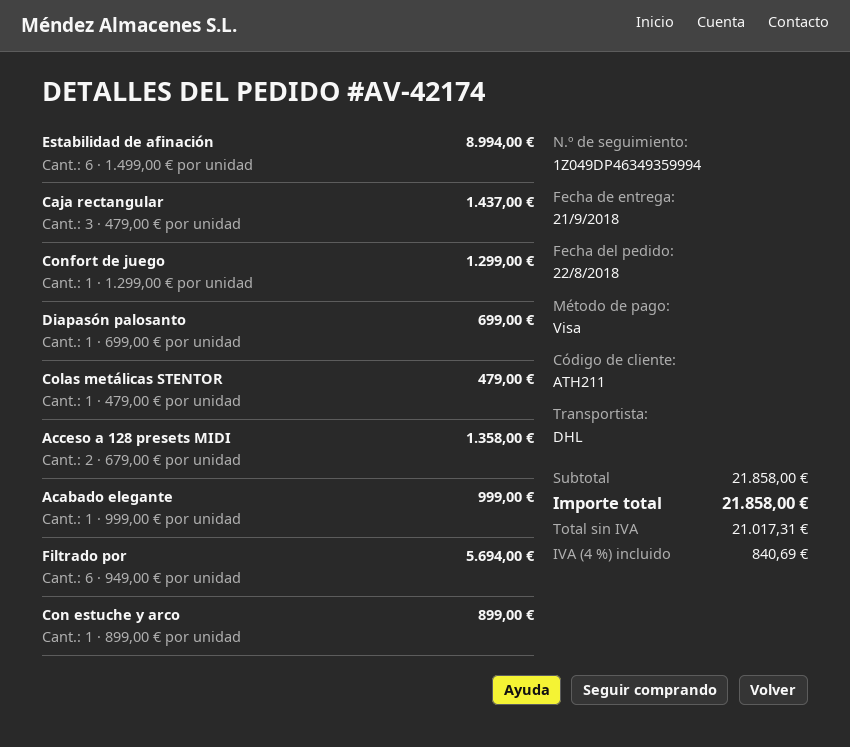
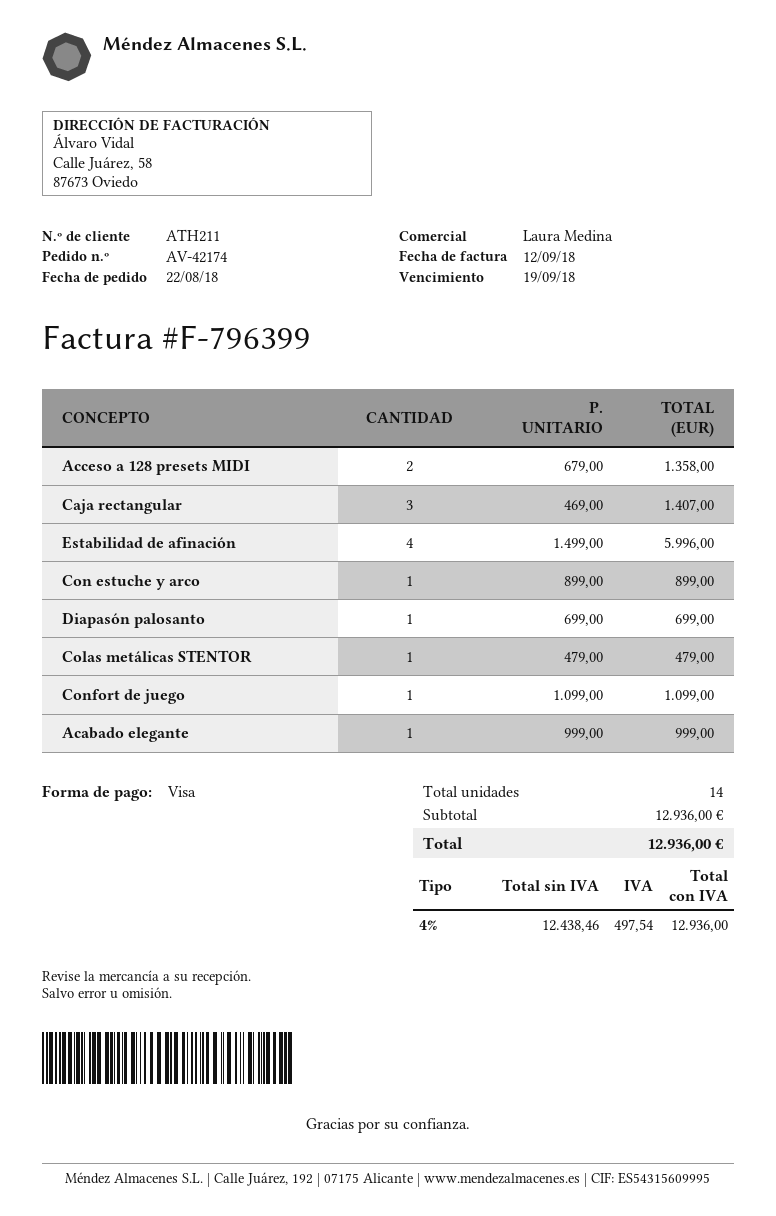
Estabilidad de afinación: 6 x 1499.00 = 8994.00 -> 4 x 1499.00 = 5996.00
Caja rectangular: 3 x 479.00 = 1437.00 -> 3 x 469.00 = 1407.00
Confort de juego: 1 x 1299.00 = 1299.00 -> 1 x 1099.00 = 1099.00
Filtrado por: 6 x 949.00 = 5694.00 -> none
subtotal: 21858.00 -> 12936.00
net: 21017.31 -> 12438.46
tax: 4% = 840.69 -> 4% = 497.54
total: 21858.00 -> 12936.00

